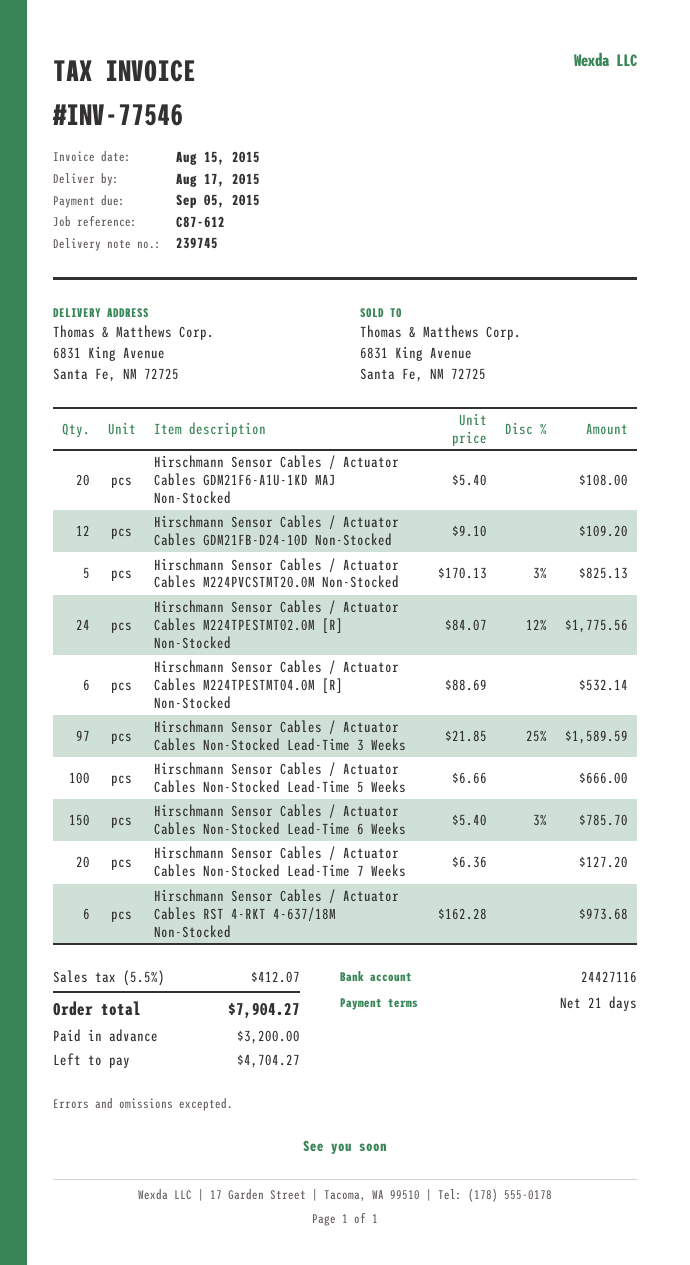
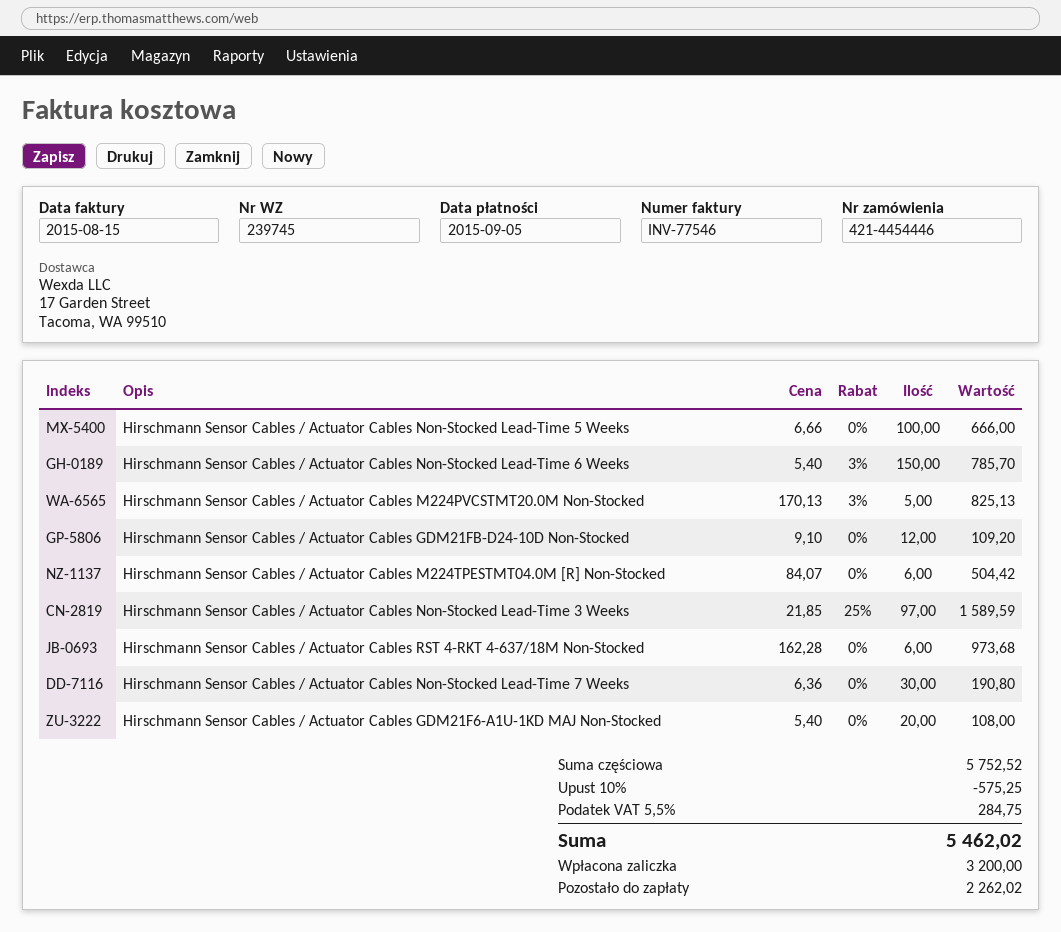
Hirschmann Sensor Cables / Actuator Cables M224TPESTMT02.0M [R] Non-Stocked: 24 x 84.07 - 12% = 1775.56 -> none
Hirschmann Sensor Cables / Actuator Cables M224TPESTMT04.0M [R] Non-Stocked: 6 x 88.69 = 532.14 -> 6 x 84.07 = 504.42
Hirschmann Sensor Cables / Actuator Cables Non-Stocked Lead-Time 7 Weeks: 20 x 6.36 = 127.20 -> 30 x 6.36 = 190.80
discount: none -> 10% = 575.25
tax: 5.5% = 412.07 -> 5.5% = 284.75
total: 7904.27 -> 5462.02
balance: 4704.27 -> 2262.02

